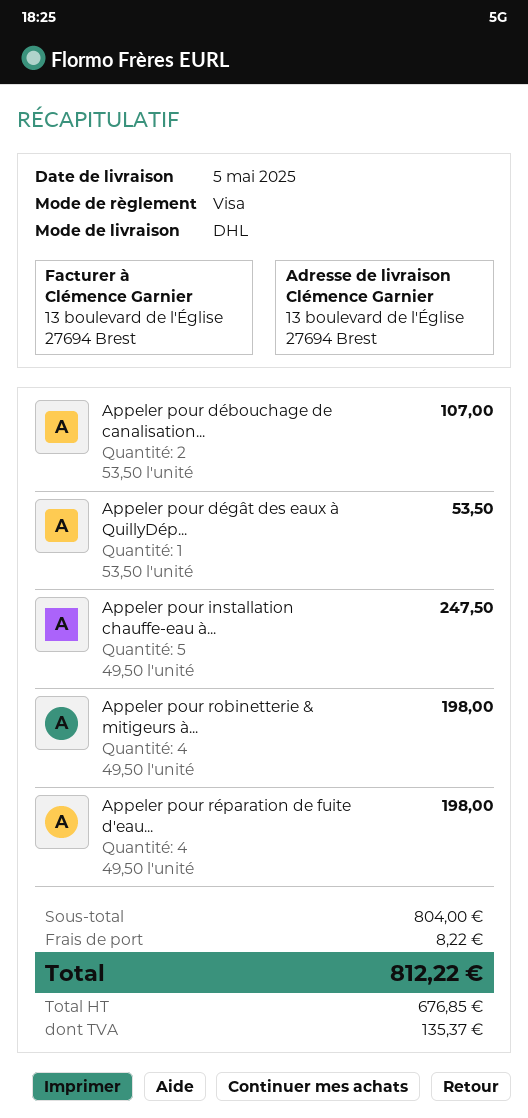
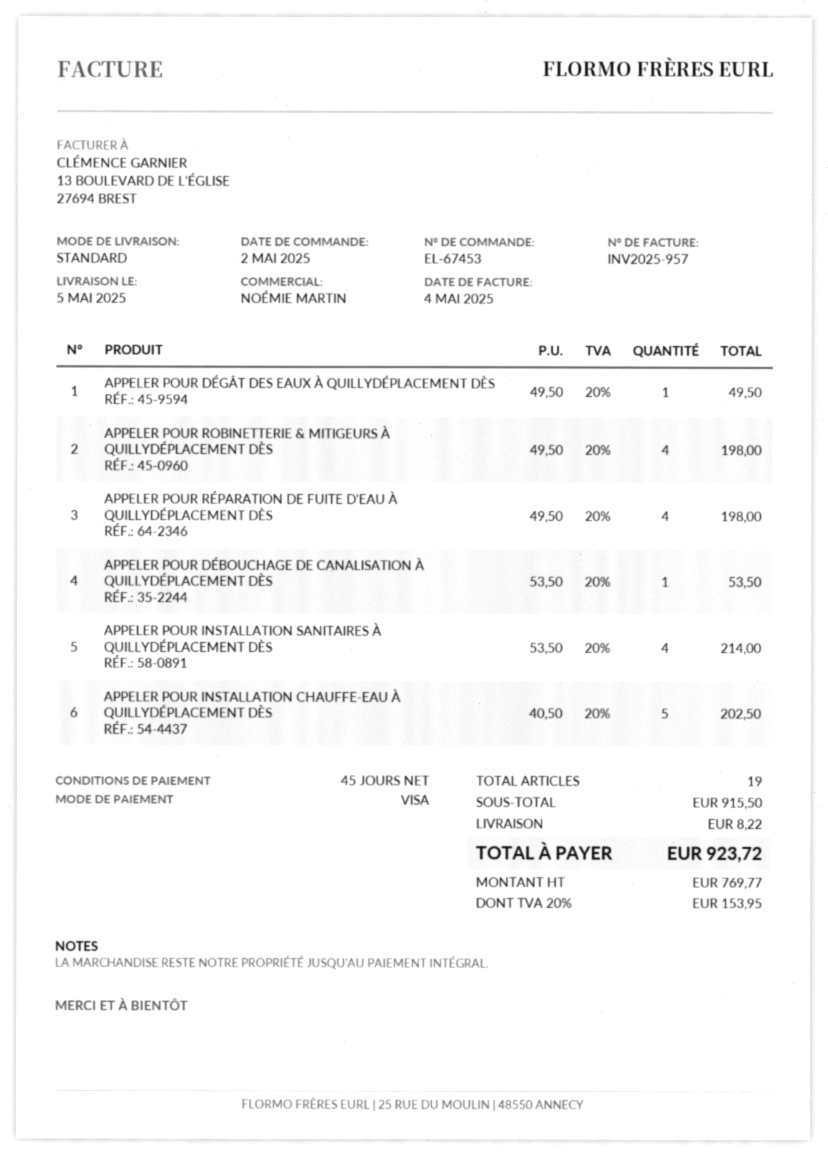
shipping method: DHL -> standard
Appeler pour débouchage de canalisation...: 2 x 53.50 = 107.00 -> 1 x 53.50 = 53.50
Appeler pour dégât des eaux à QuillyDép...: 1 x 53.50 = 53.50 -> 1 x 49.50 = 49.50
Appeler pour installation chauffe-eau à...: 5 x 49.50 = 247.50 -> 5 x 40.50 = 202.50
APPELER POUR INSTALLATION SANITAIRES À QUILLYDÉPLACEMENT DÈS: none -> 4 x 53.50 = 214.00
subtotal: 804.00 -> 915.50
net: 676.85 -> 769.77
tax: 135.37 -> 153.95
total: 812.22 -> 923.72

